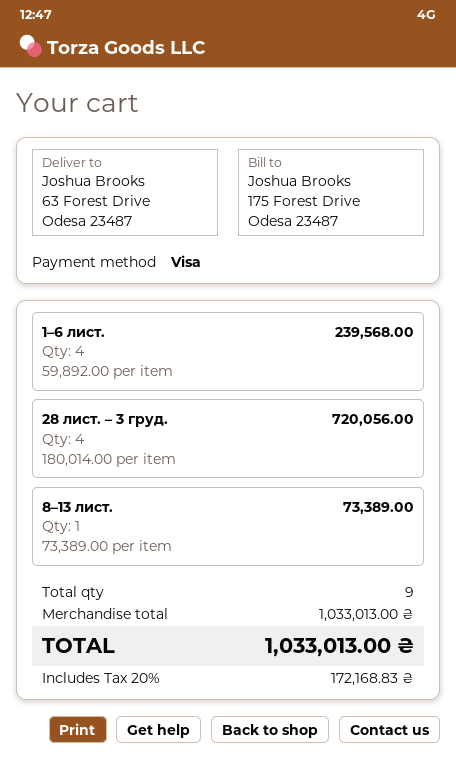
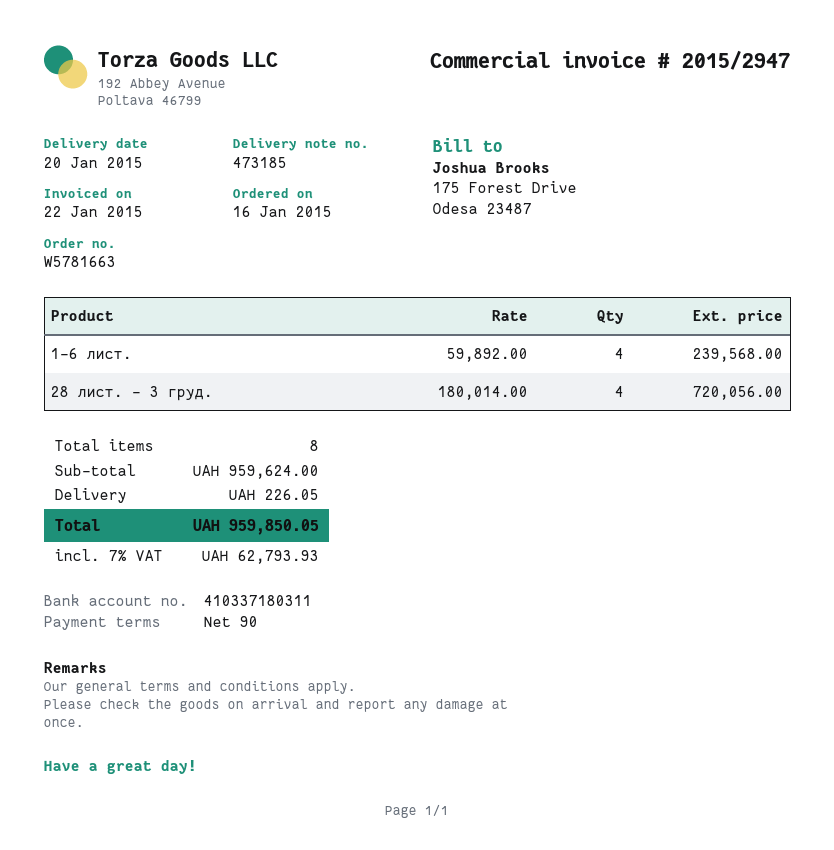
8–13 лист.: 1 x 73389.00 = 73389.00 -> none
total quantity: 9 -> 8
subtotal: 1033013.00 -> 959624.00
shipping: none -> 226.05
tax: 20% = 172168.83 -> 7% = 62793.93
total: 1033013.00 -> 959850.05

